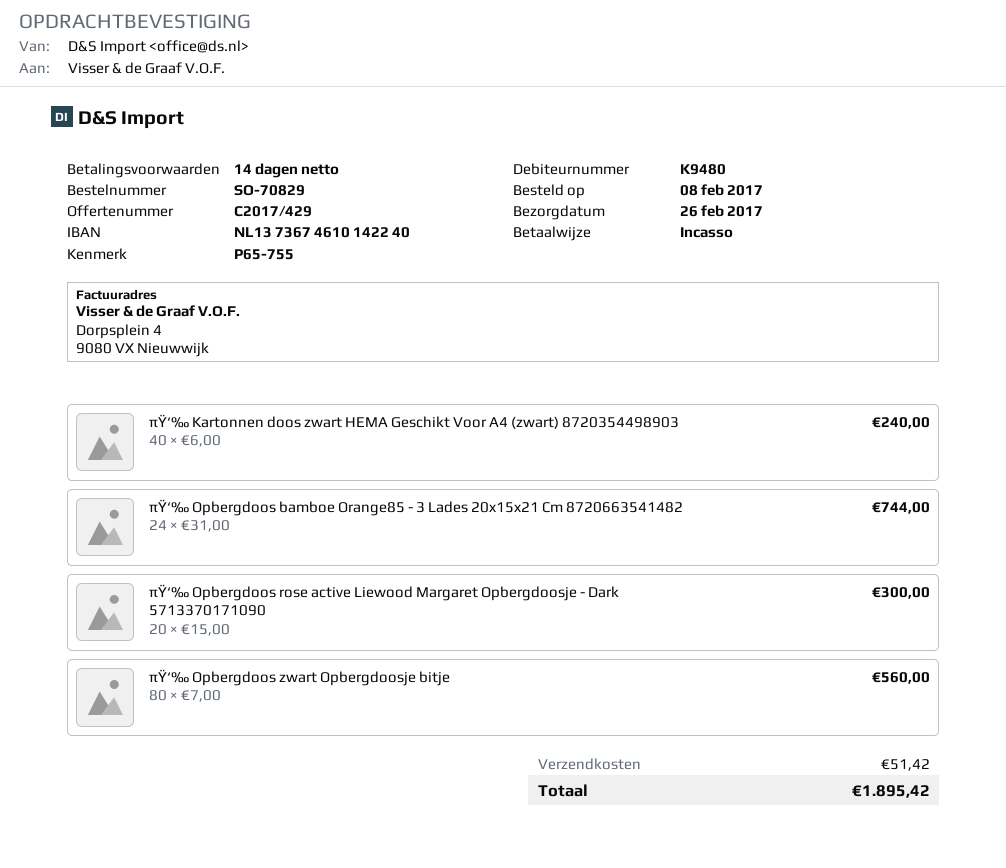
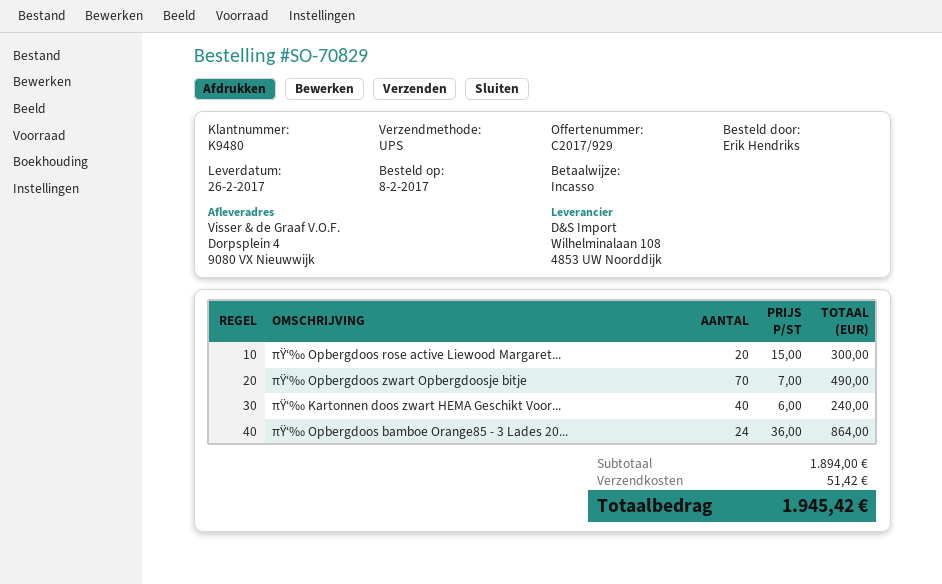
quote number: C2017/429 -> C2017/929
πŸ‘‰ Opbergdoos bamboe Orange85 - 3 Lades 20x15x21 Cm 8720663541482: 24 x 31.00 = 744.00 -> 24 x 36.00 = 864.00
πŸ‘‰ Opbergdoos zwart Opbergdoosje bitje: 80 x 7.00 = 560.00 -> 70 x 7.00 = 490.00
total: 1895.42 -> 1945.42

